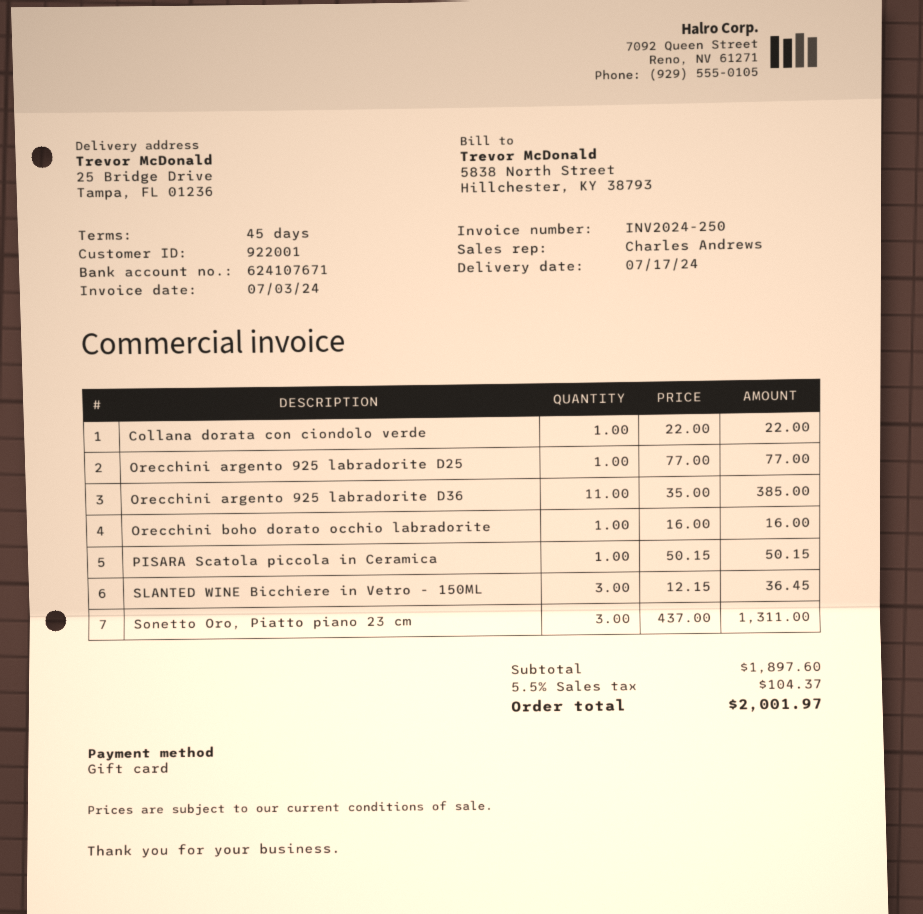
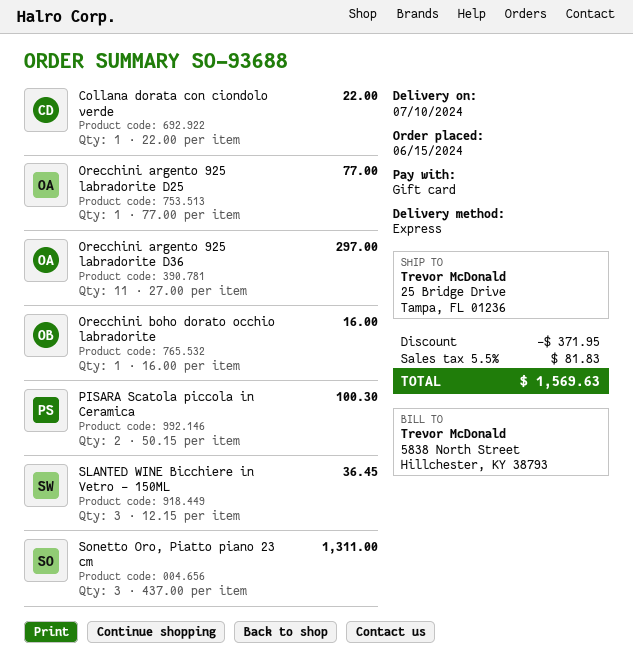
delivery date: 2024-07-17 -> 2024-07-10
Orecchini argento 925 labradorite D36: 11 x 35.00 = 385.00 -> 11 x 27.00 = 297.00
PISARA Scatola piccola in Ceramica: 1 x 50.15 = 50.15 -> 2 x 50.15 = 100.30
discount: none -> 371.95
tax: 5.5% = 104.37 -> 5.5% = 81.83
total: 2001.97 -> 1569.63

